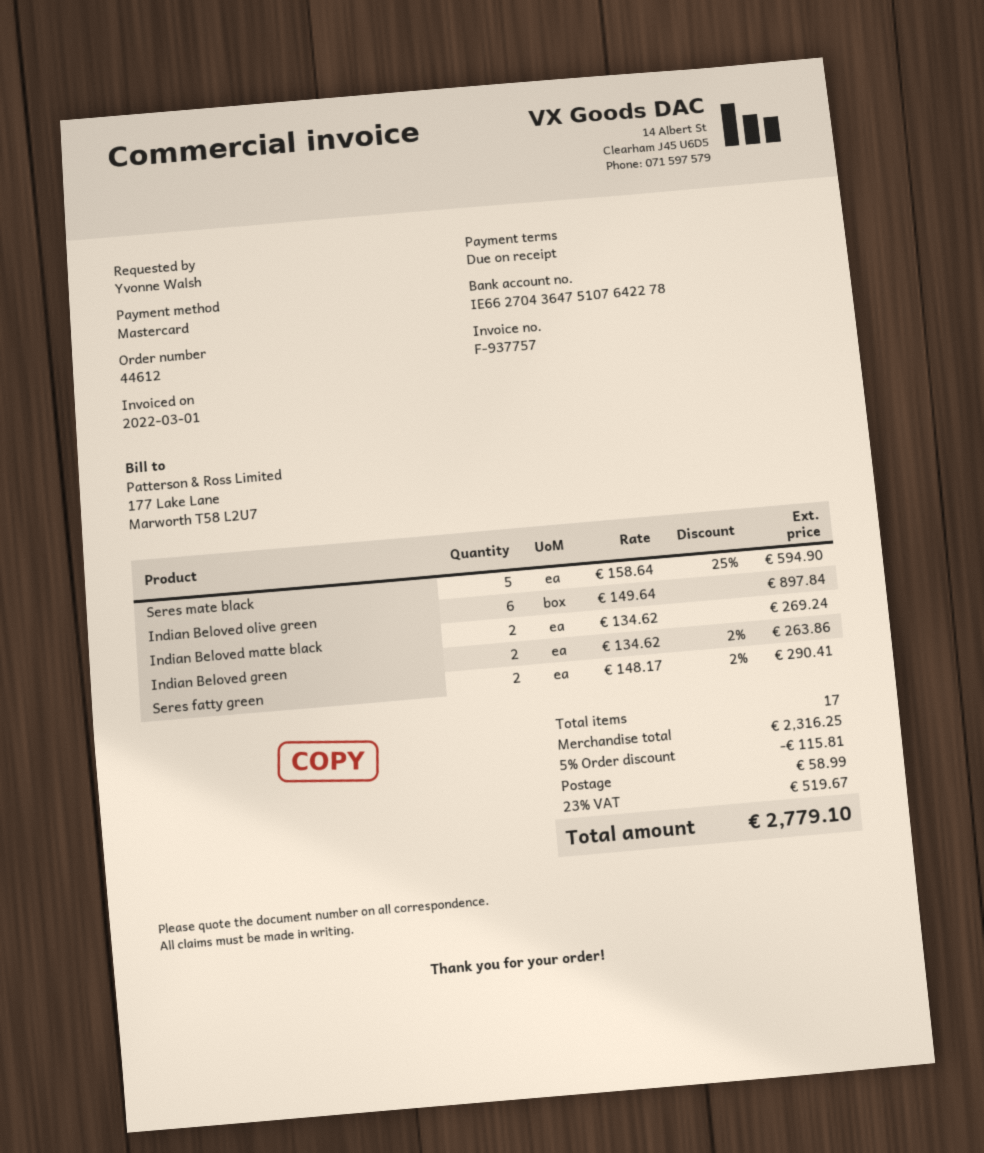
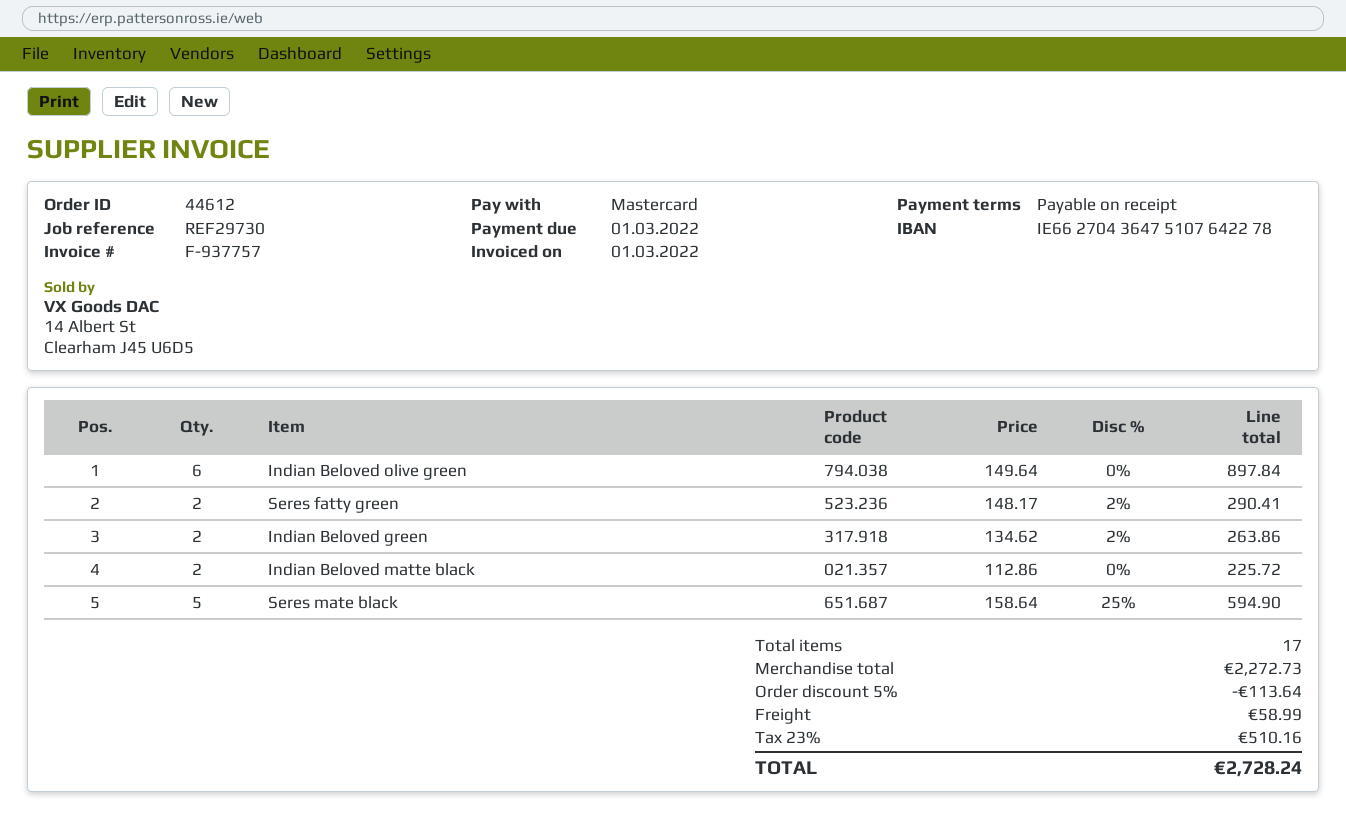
Indian Beloved matte black: 2 x 134.62 = 269.24 -> 2 x 112.86 = 225.72
subtotal: 2316.25 -> 2272.73
discount: 5% = 115.81 -> 5% = 113.64
tax: 23% = 519.67 -> 23% = 510.16
total: 2779.10 -> 2728.24

